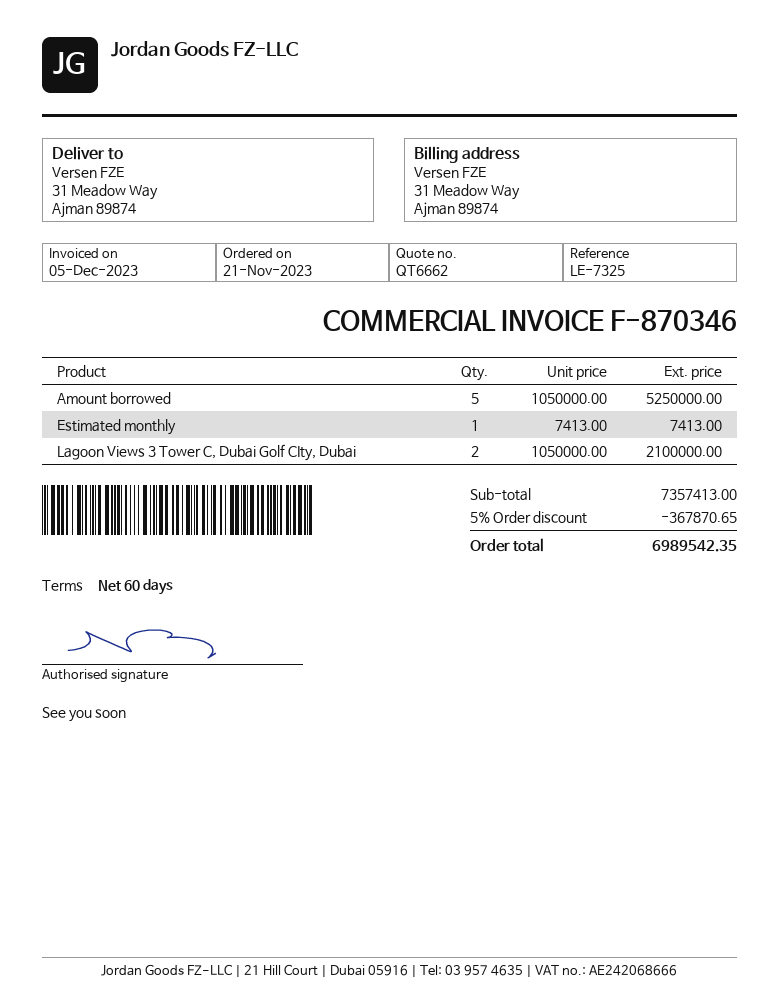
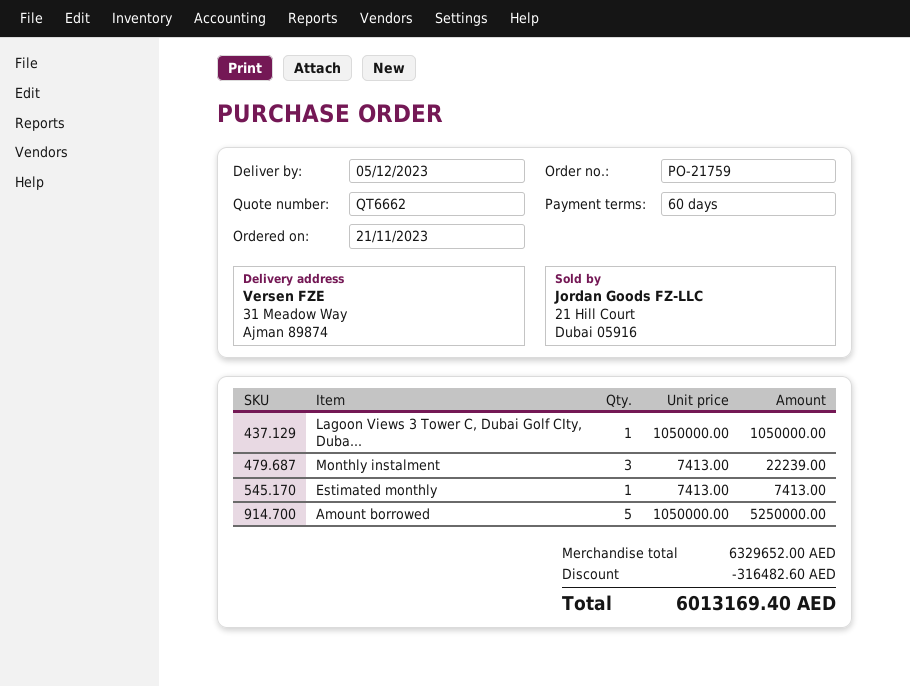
Lagoon Views 3 Tower C, Dubai Golf CIty, Dubai: 2 x 1050000.00 = 2100000.00 -> 1 x 1050000.00 = 1050000.00
Monthly instalment: none -> 3 x 7413.00 = 22239.00
subtotal: 7357413.00 -> 6329652.00
discount: 367870.65 -> 316482.60
total: 6989542.35 -> 6013169.40

